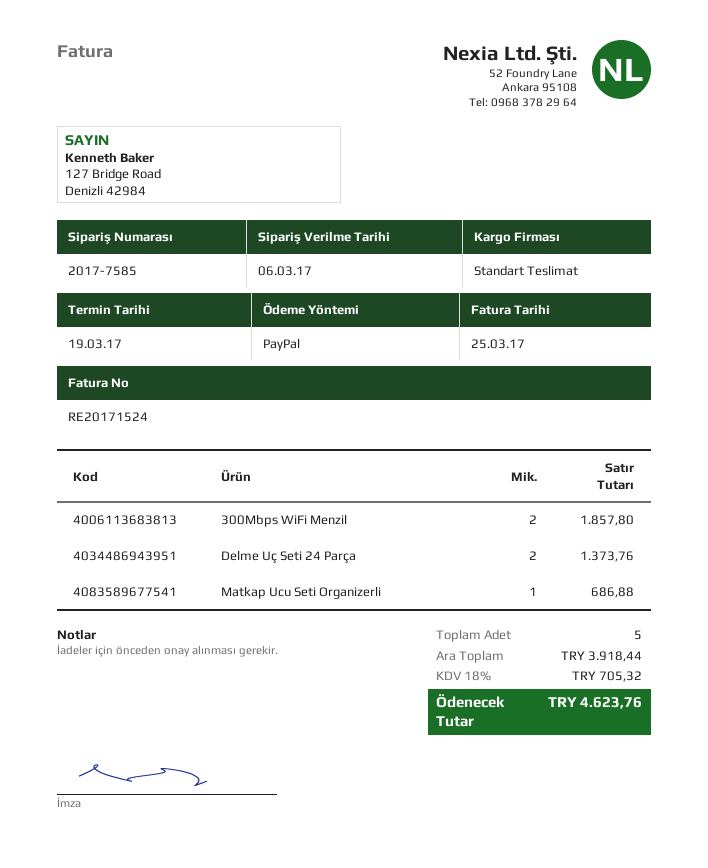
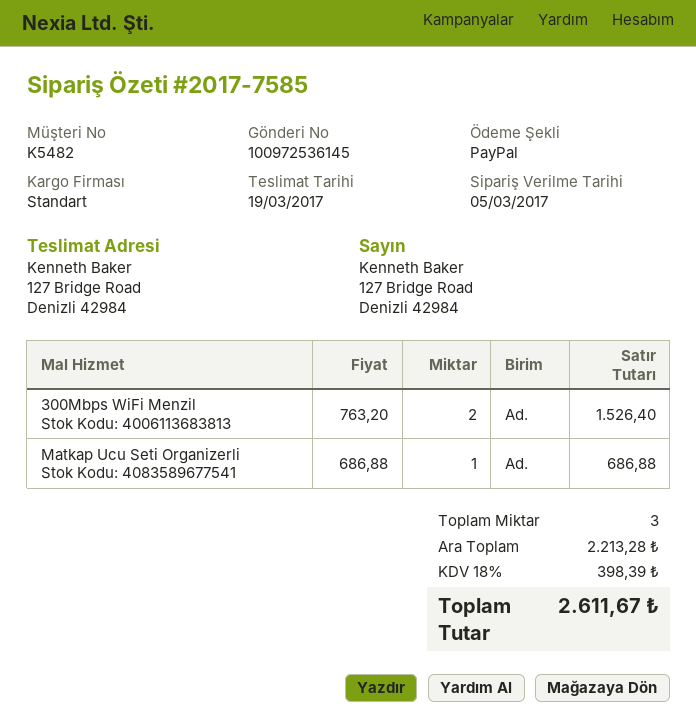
order date: 2017-03-06 -> 2017-03-05
300Mbps WiFi Menzil: 2 for 1857.80 -> 2 for 1526.40
Delme Uç Seti 24 Parça: 2 for 1373.76 -> none
total quantity: 5 -> 3
subtotal: 3918.44 -> 2213.28
tax: 18% = 705.32 -> 18% = 398.39
total: 4623.76 -> 2611.67

